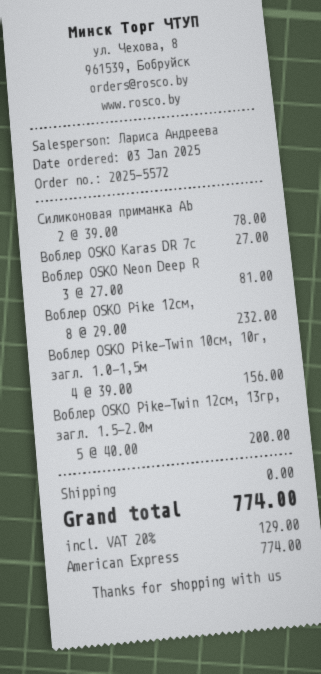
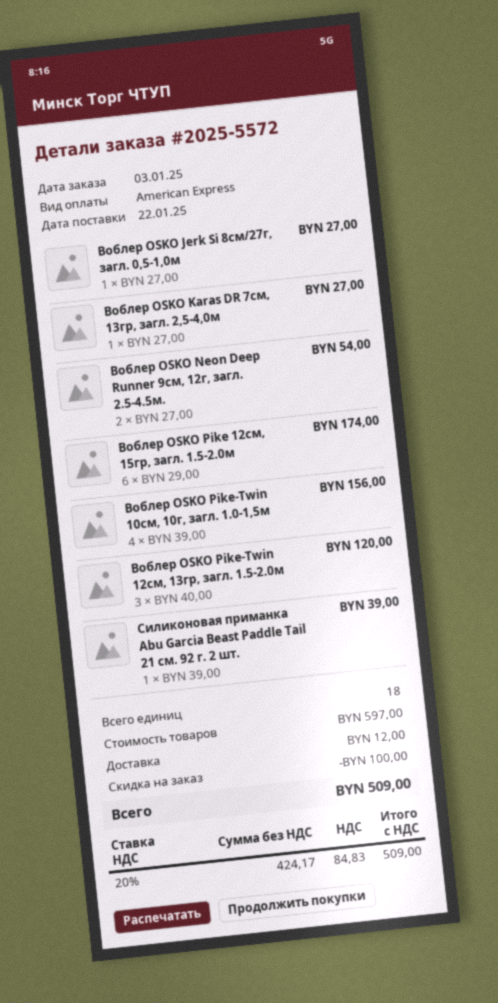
Силиконовая приманка Ab: 2 x 39.00 = 78.00 -> 1 x 39.00 = 39.00
Воблер OSKO Neon Deep R: 3 x 27.00 = 81.00 -> 2 x 27.00 = 54.00
Воблер OSKO Pike 12см,: 8 x 29.00 = 232.00 -> 6 x 29.00 = 174.00
Воблер OSKO Pike-Twin 12см, 13гр, загл. 1.5-2.0м: 5 x 40.00 = 200.00 -> 3 x 40.00 = 120.00
Воблер OSKO Jerk Si 8см/27г, загл. 0,5-1,0м: none -> 1 x 27.00 = 27.00
discount: none -> 100.00
shipping: 0.00 -> 12.00
tax: 20% = 129.00 -> 20% = 84.83
total: 774.00 -> 509.00

